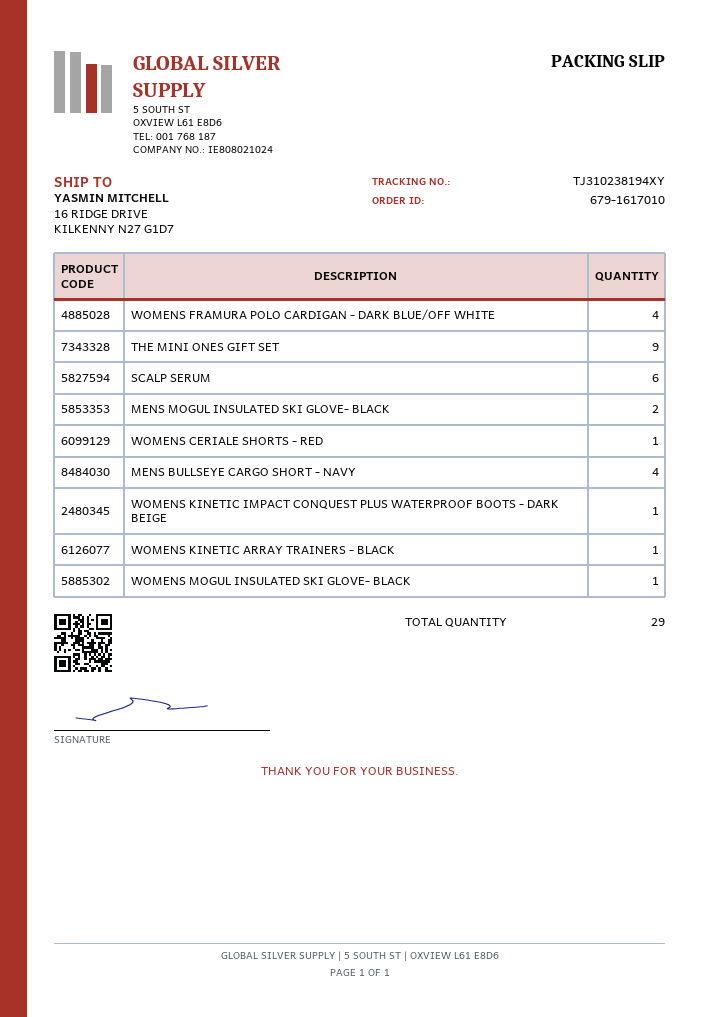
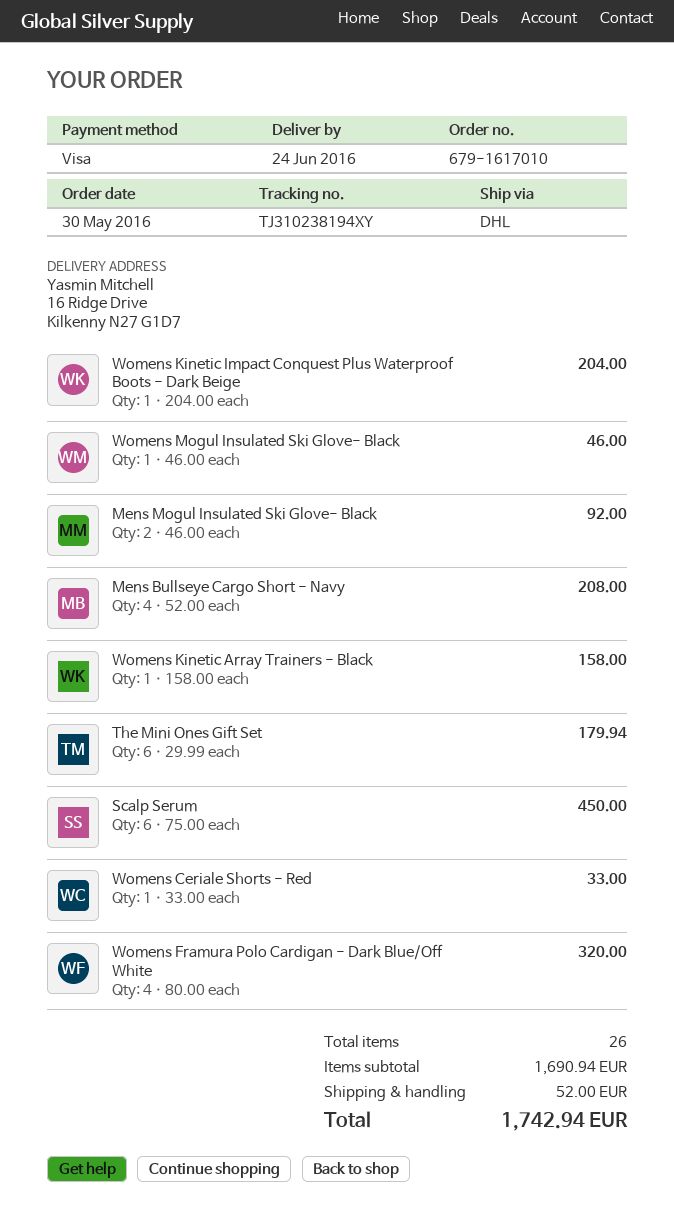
THE MINI ONES GIFT SET: 9 -> 6
total quantity: 29 -> 26

